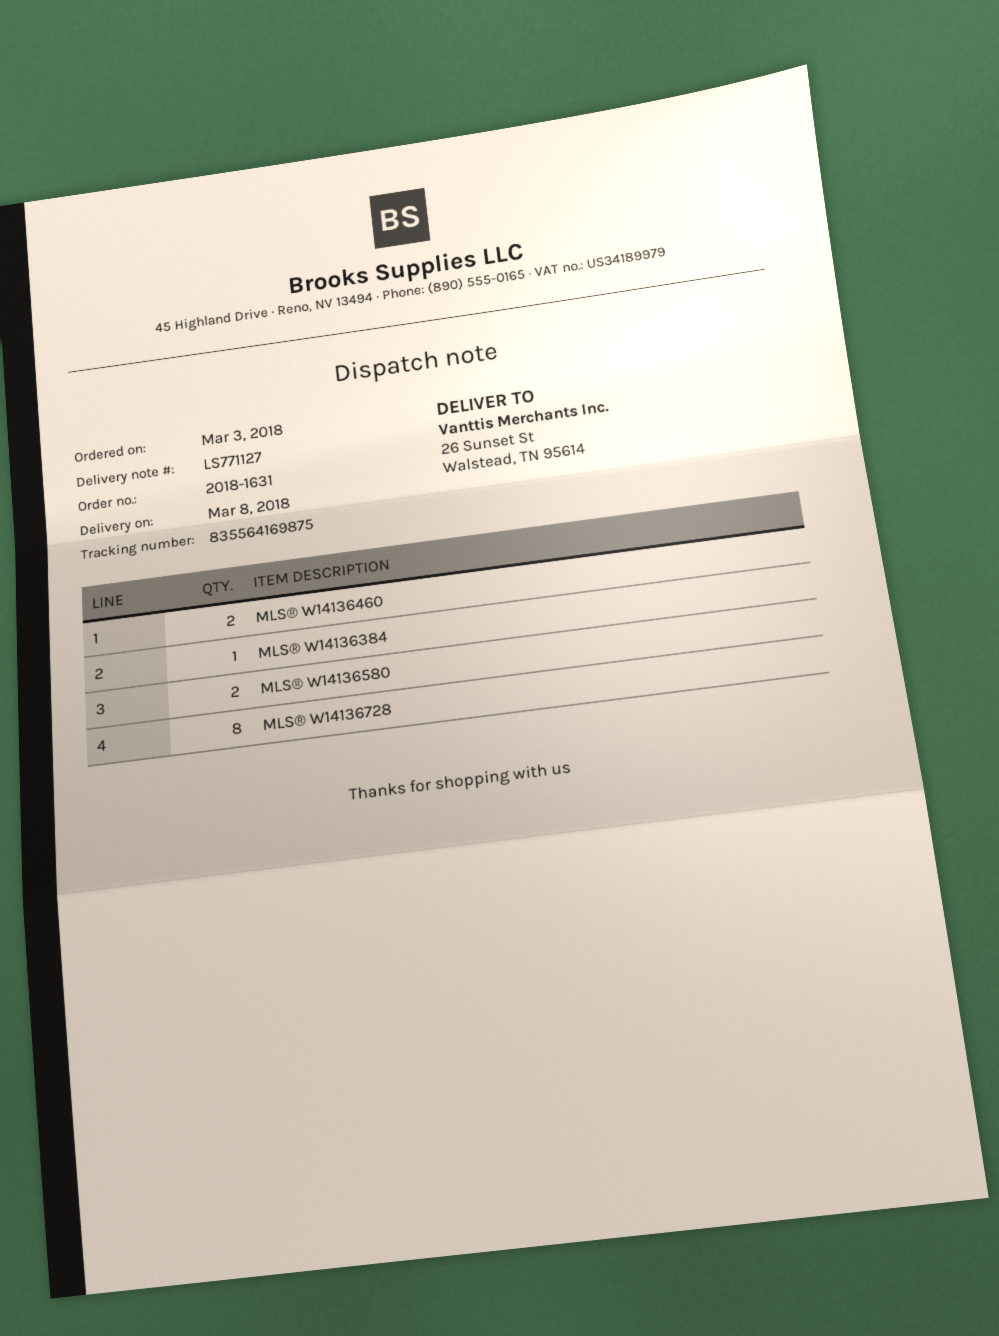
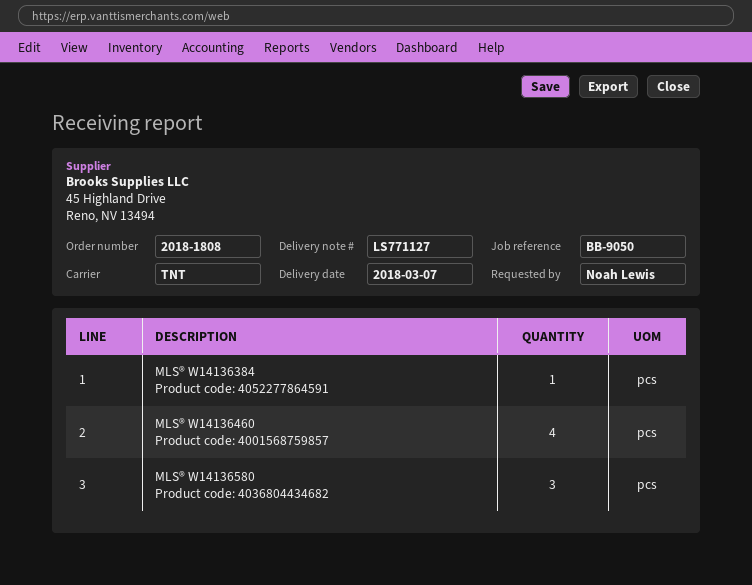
order number: 2018-1631 -> 2018-1808
delivery date: 2018-03-08 -> 2018-03-07
MLS® W14136460: 2 -> 4
MLS® W14136580: 2 -> 3
MLS® W14136728: 8 -> none

